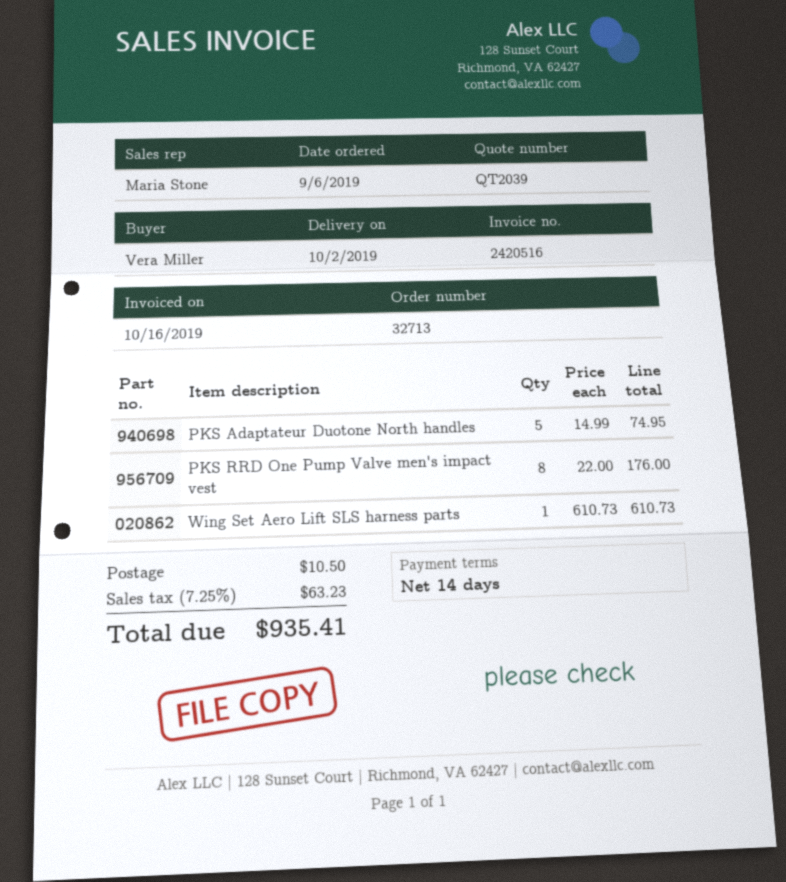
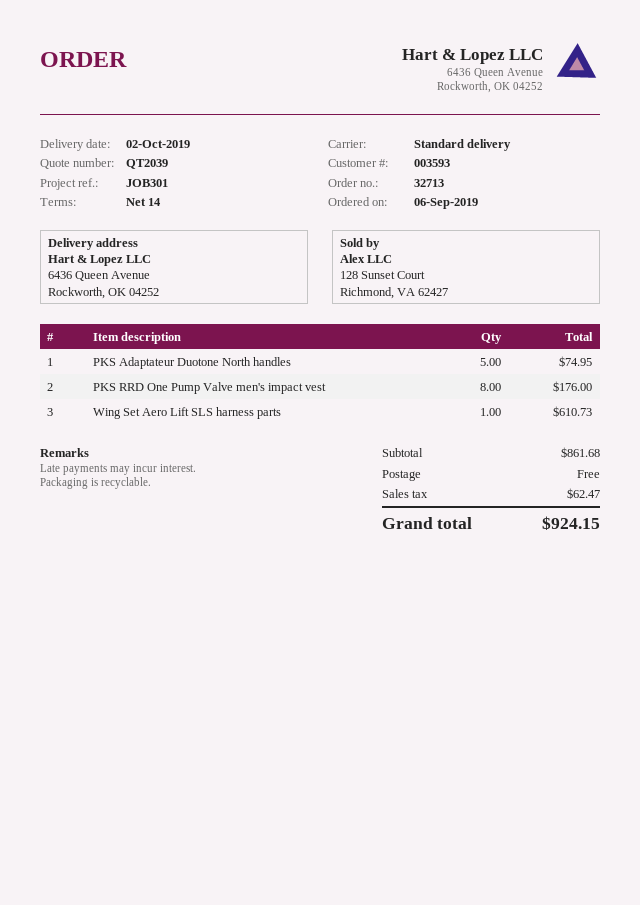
shipping: 10.50 -> 0.00
tax: 63.23 -> 62.47
total: 935.41 -> 924.15

